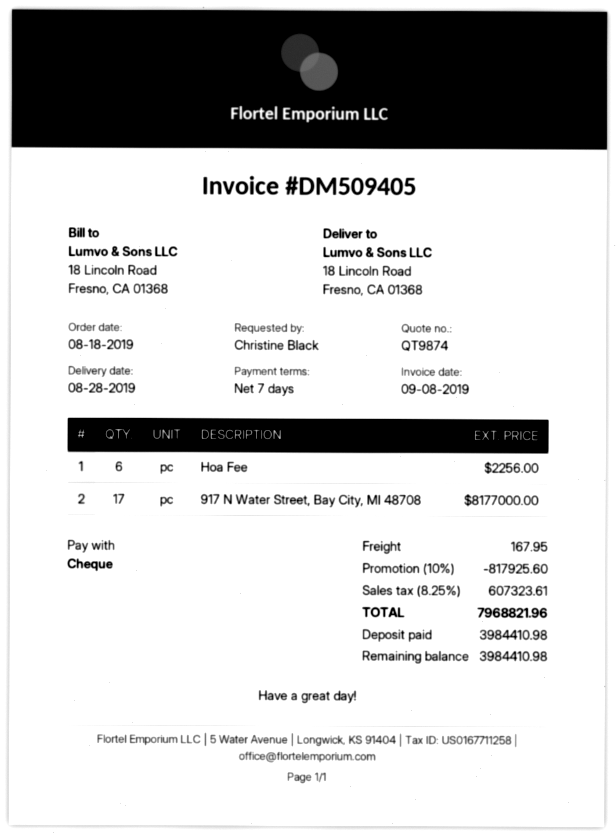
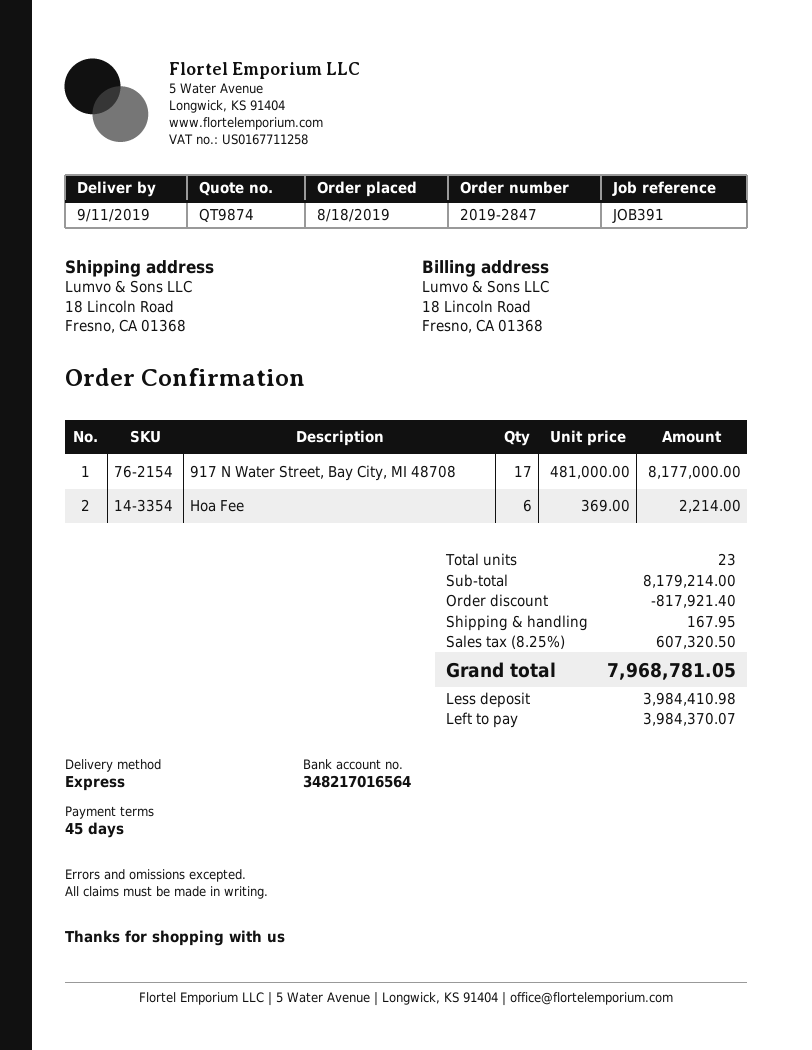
delivery date: 2019-08-28 -> 2019-09-11
payment terms: 7 days -> 45 days
Hoa Fee: 6 for 2256.00 -> 6 for 2214.00
discount: 817925.60 -> 817921.40
tax: 8.25% = 607323.61 -> 8.25% = 607320.50
total: 7968821.96 -> 7968781.05
balance: 3984410.98 -> 3984370.07

